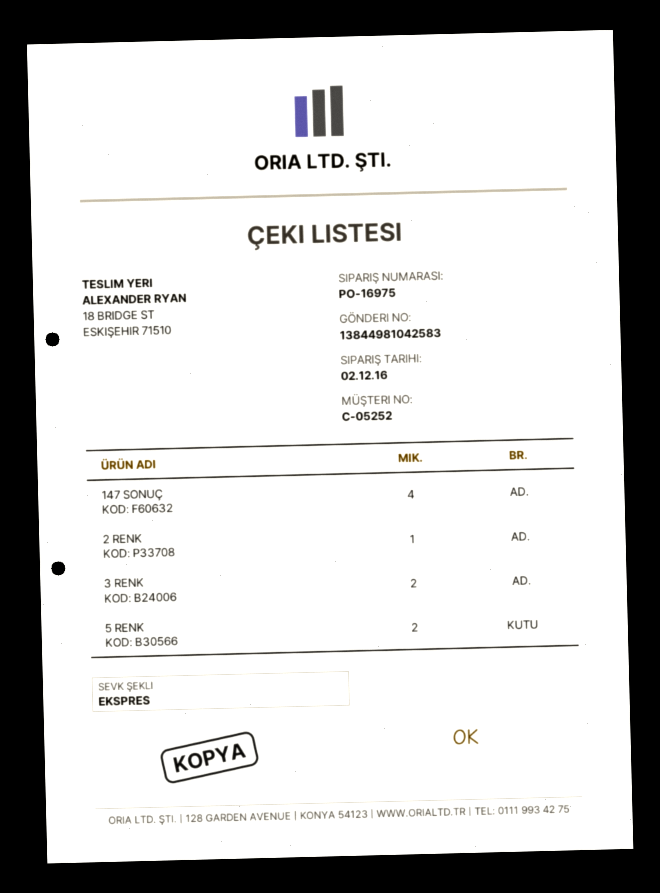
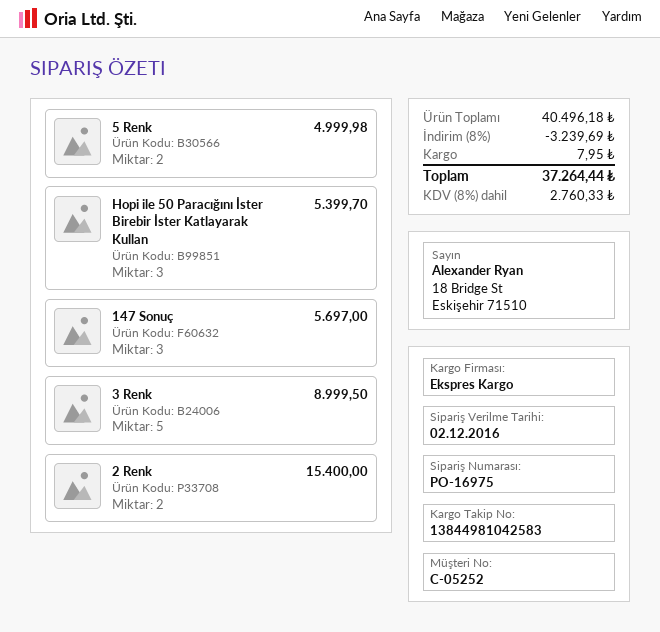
147 SONUÇ: 4 -> 3
2 RENK: 1 -> 2
3 RENK: 2 -> 5
Hopi ile 50 Paracığını İster Birebir İster Katlayarak Kullan: none -> 3

